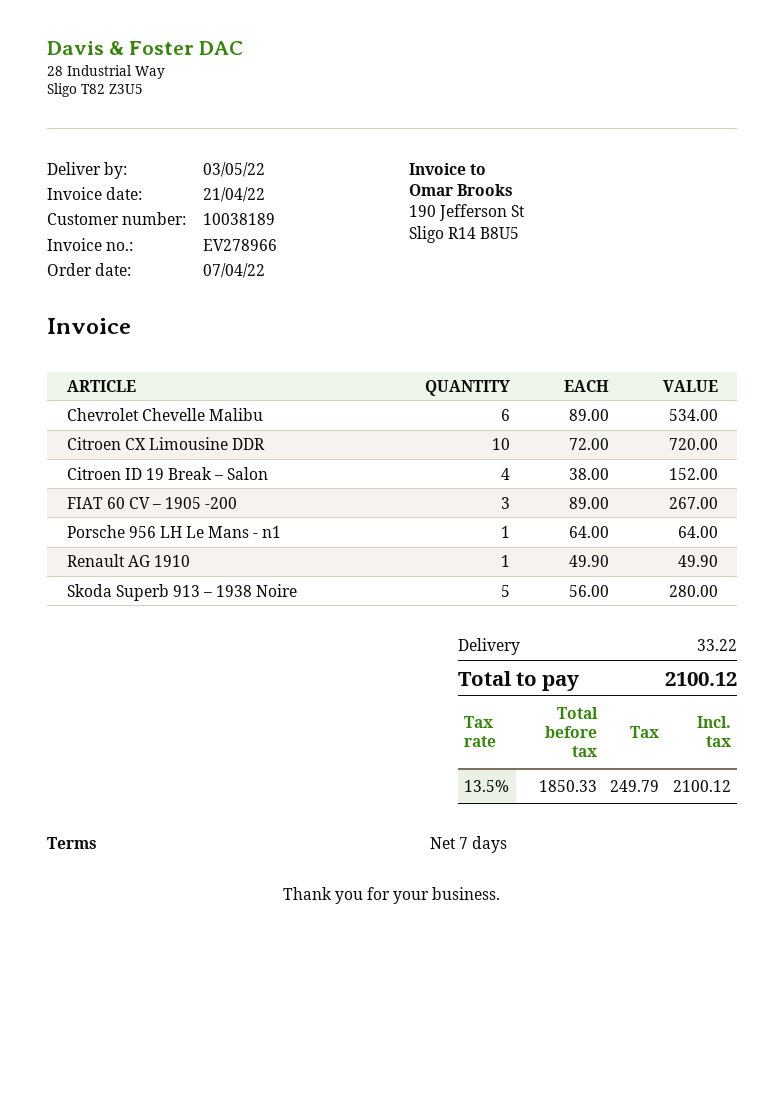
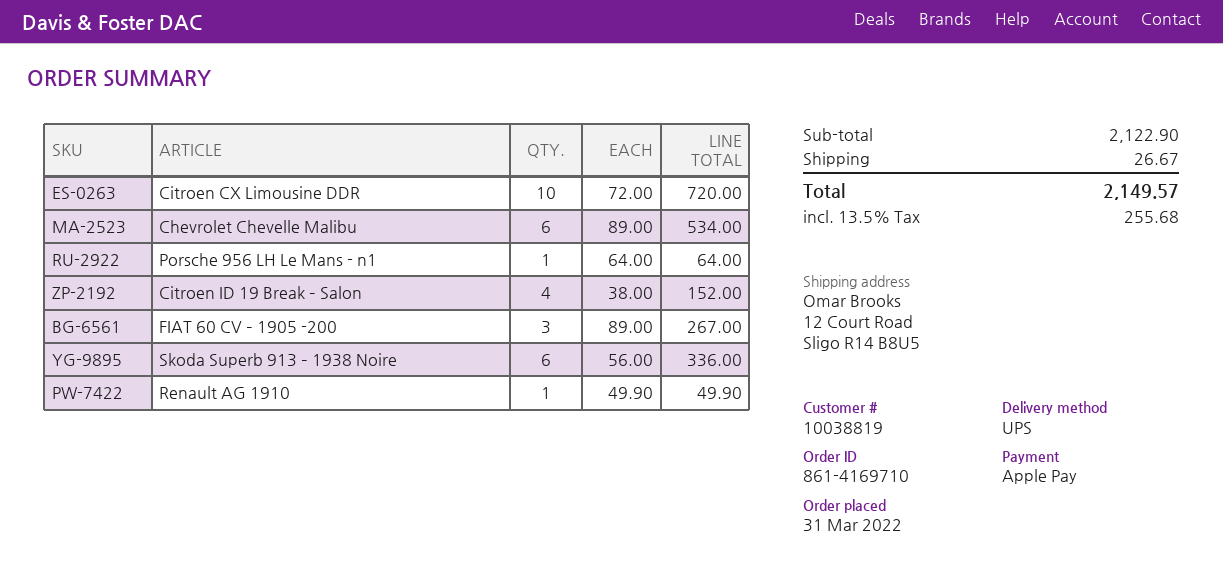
order date: 2022-04-07 -> 2022-03-31
customer number: 10038189 -> 10038819
Skoda Superb 913 – 1938 Noire: 5 x 56.00 = 280.00 -> 6 x 56.00 = 336.00
shipping: 33.22 -> 26.67
tax: 13.5% = 249.79 -> 13.5% = 255.68
total: 2100.12 -> 2149.57

